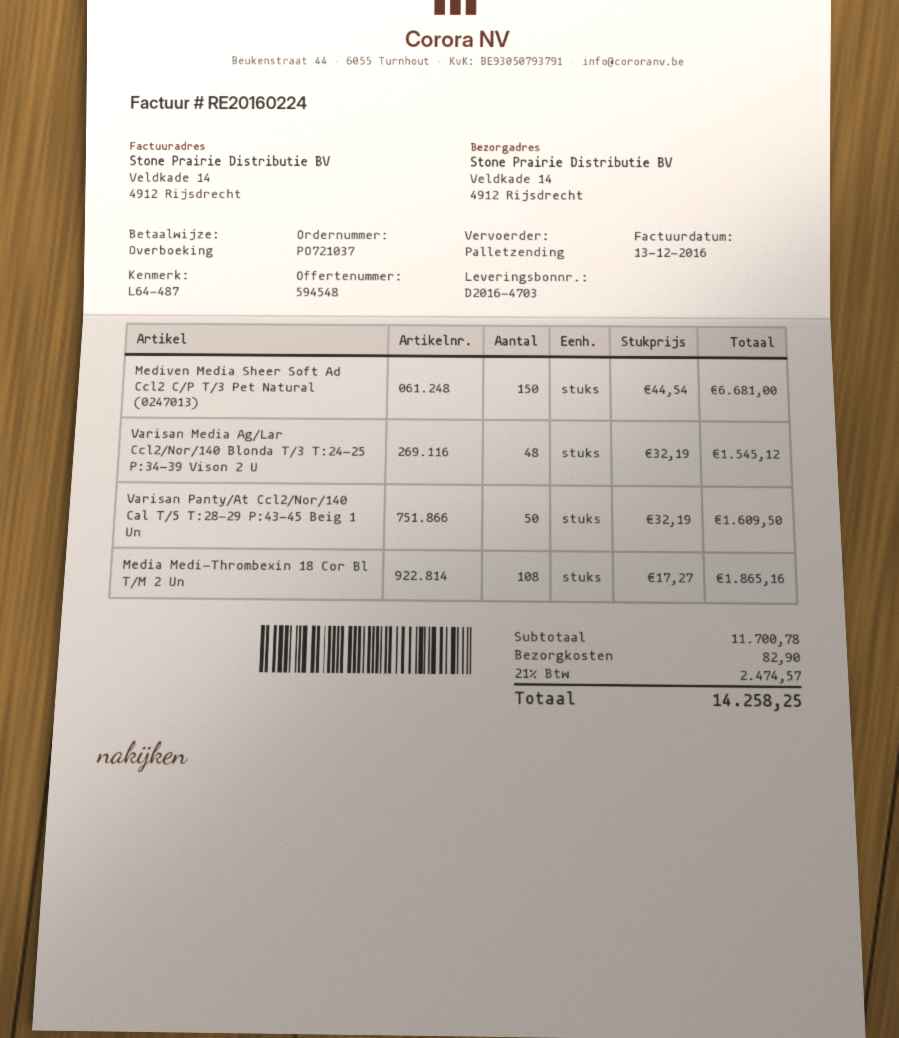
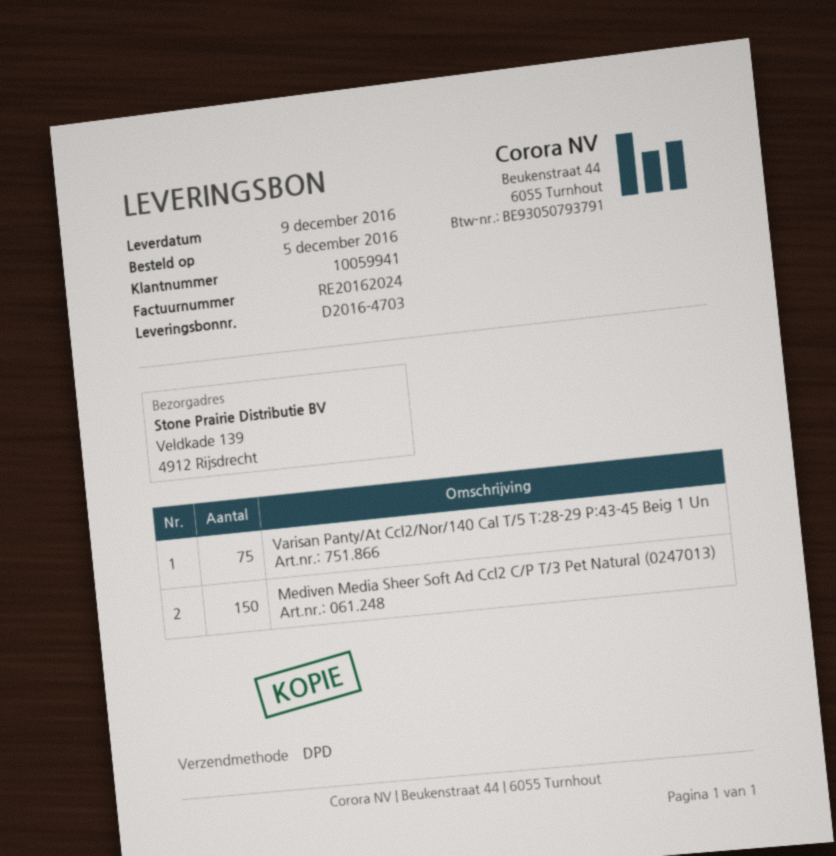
invoice number: RE20160224 -> RE20162024
shipping method: pallet freight -> DPD
ship to: Veldkade 14, 4912 Rijsdrecht -> Veldkade 139, 4912 Rijsdrecht
Varisan Media Ag/Lar Ccl2/Nor/140 Blonda T/3 T:24-25 P:34-39 Vison 2 U: 48 -> none
Varisan Panty/At Ccl2/Nor/140 Cal T/5 T:28-29 P:43-45 Beig 1 Un: 50 -> 75
Media Medi-Thrombexin 18 Cor Bl T/M 2 Un: 108 -> none

